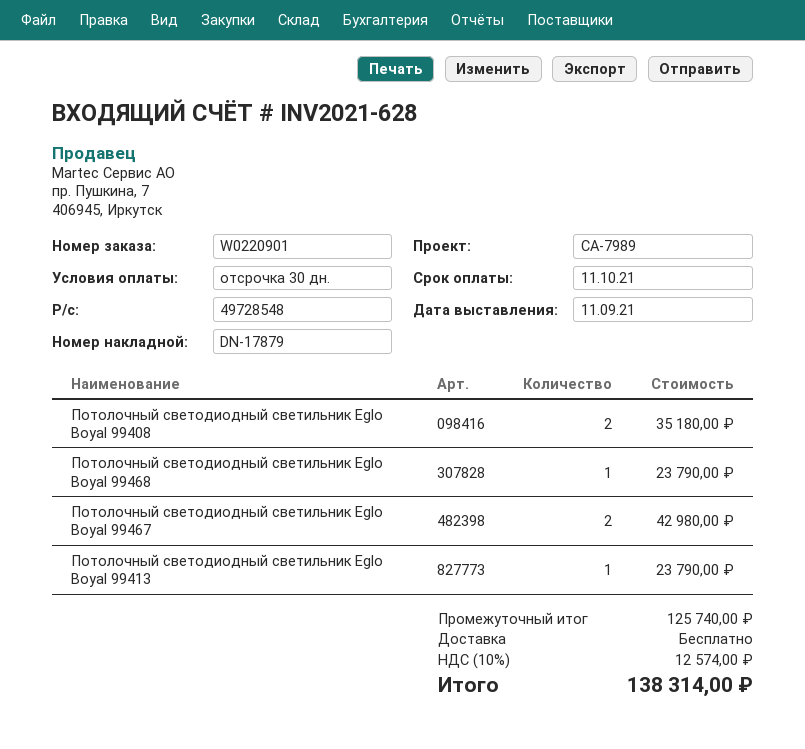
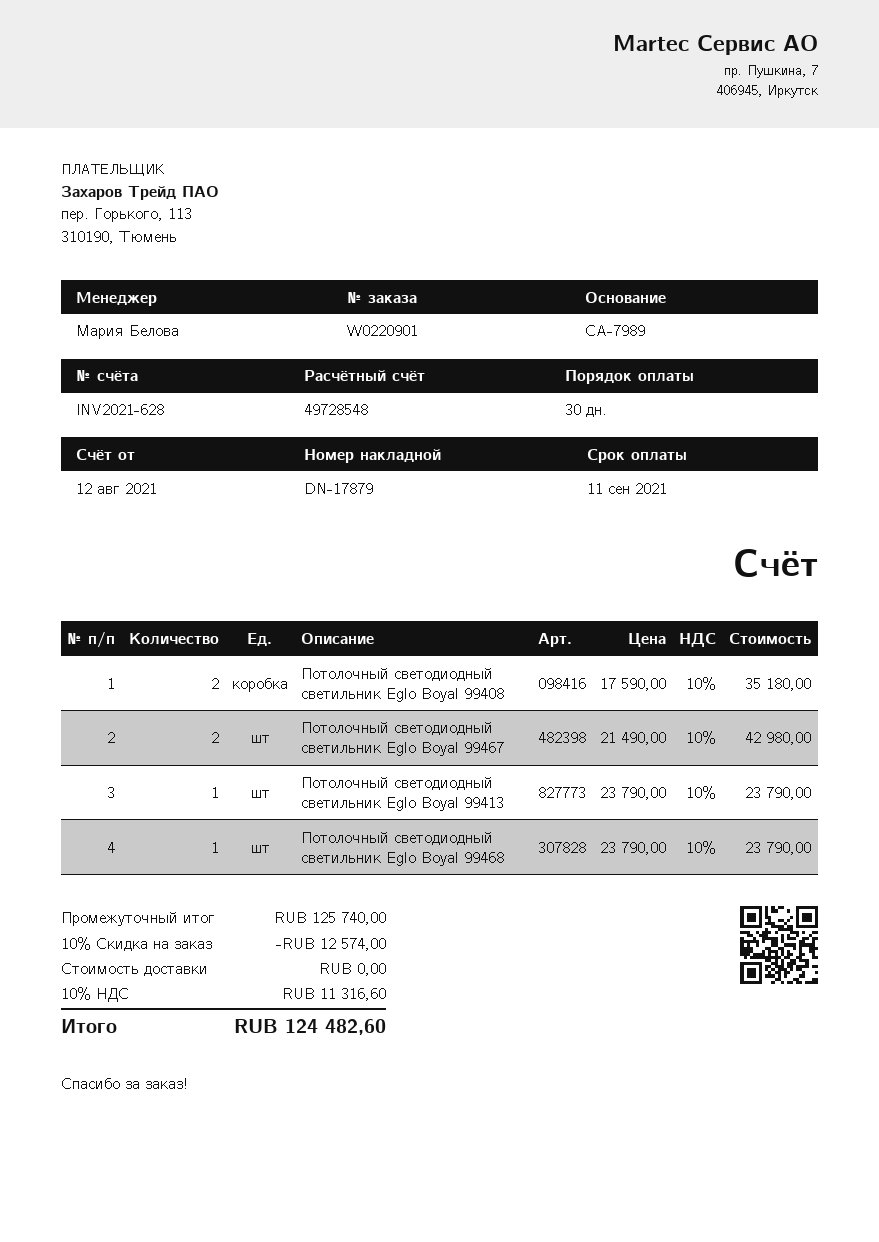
invoice date: 2021-09-11 -> 2021-08-12
due date: 2021-10-11 -> 2021-09-11
discount: none -> 10% = 12574.00
tax: 10% = 12574.00 -> 10% = 11316.60
total: 138314.00 -> 124482.60

